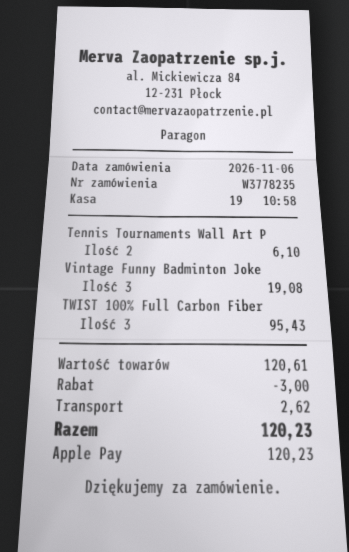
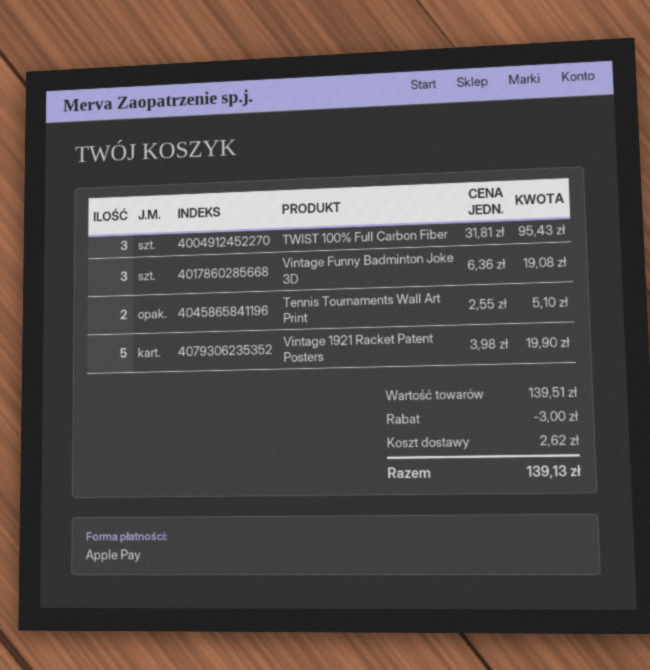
Tennis Tournaments Wall Art P: 2 for 6.10 -> 2 for 5.10
Vintage 1921 Racket Patent Posters: none -> 5 for 19.90
subtotal: 120.61 -> 139.51
total: 120.23 -> 139.13

